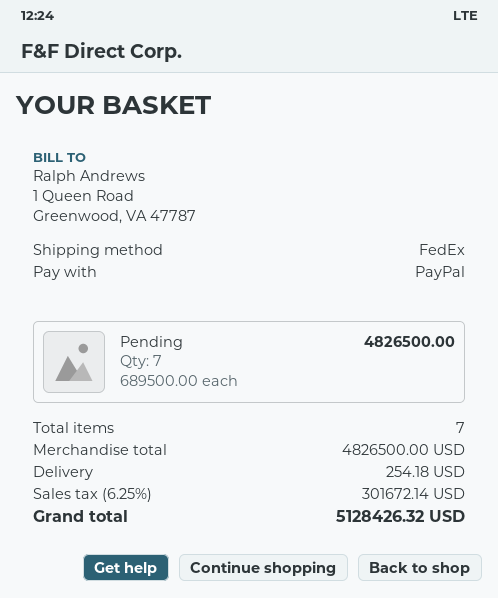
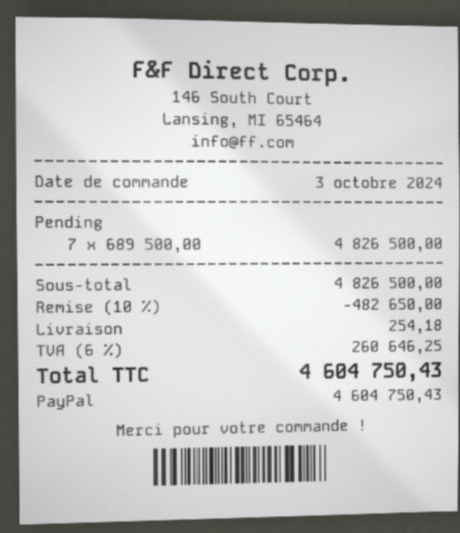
discount: none -> 10% = 482650.00
tax: 6.25% = 301672.14 -> 6% = 260646.25
total: 5128426.32 -> 4604750.43

